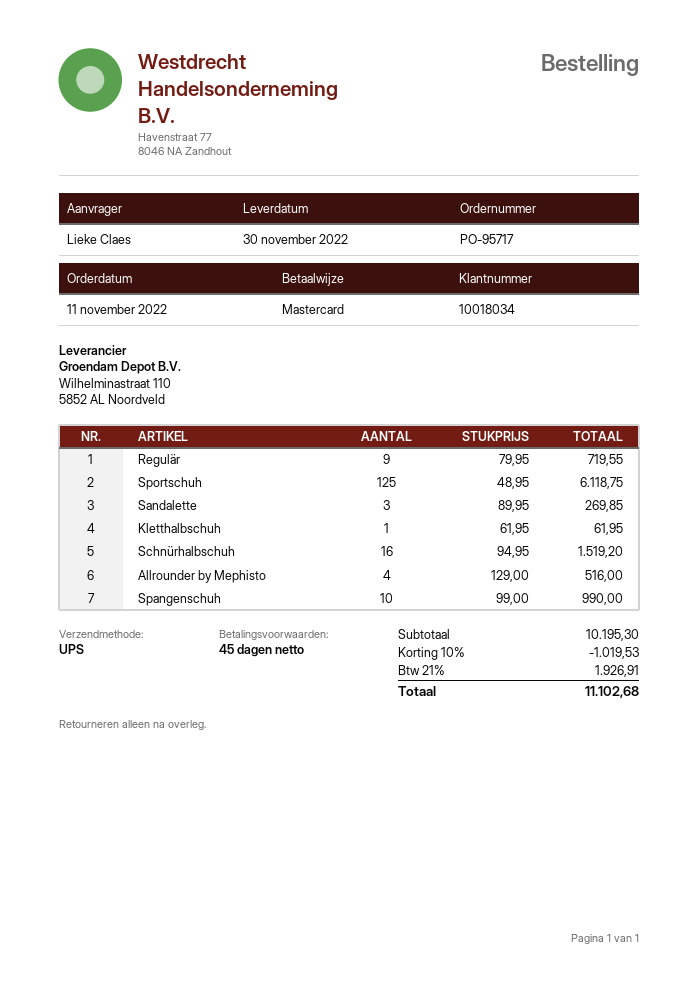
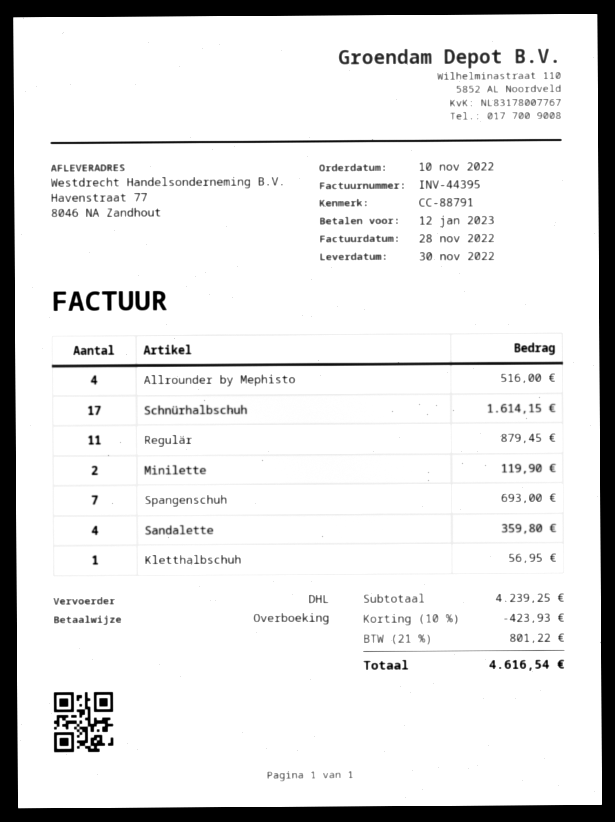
order date: 2022-11-11 -> 2022-11-10
payment method: Mastercard -> bank transfer
shipping method: UPS -> DHL
Regulär: 9 for 719.55 -> 11 for 879.45
Sportschuh: 125 for 6118.75 -> none
Sandalette: 3 for 269.85 -> 4 for 359.80
Kletthalbschuh: 1 for 61.95 -> 1 for 56.95
Schnürhalbschuh: 16 for 1519.20 -> 17 for 1614.15
Spangenschuh: 10 for 990.00 -> 7 for 693.00
Minilette: none -> 2 for 119.90
subtotal: 10195.30 -> 4239.25
discount: 10% = 1019.53 -> 10% = 423.93
tax: 21% = 1926.91 -> 21% = 801.22
total: 11102.68 -> 4616.54

